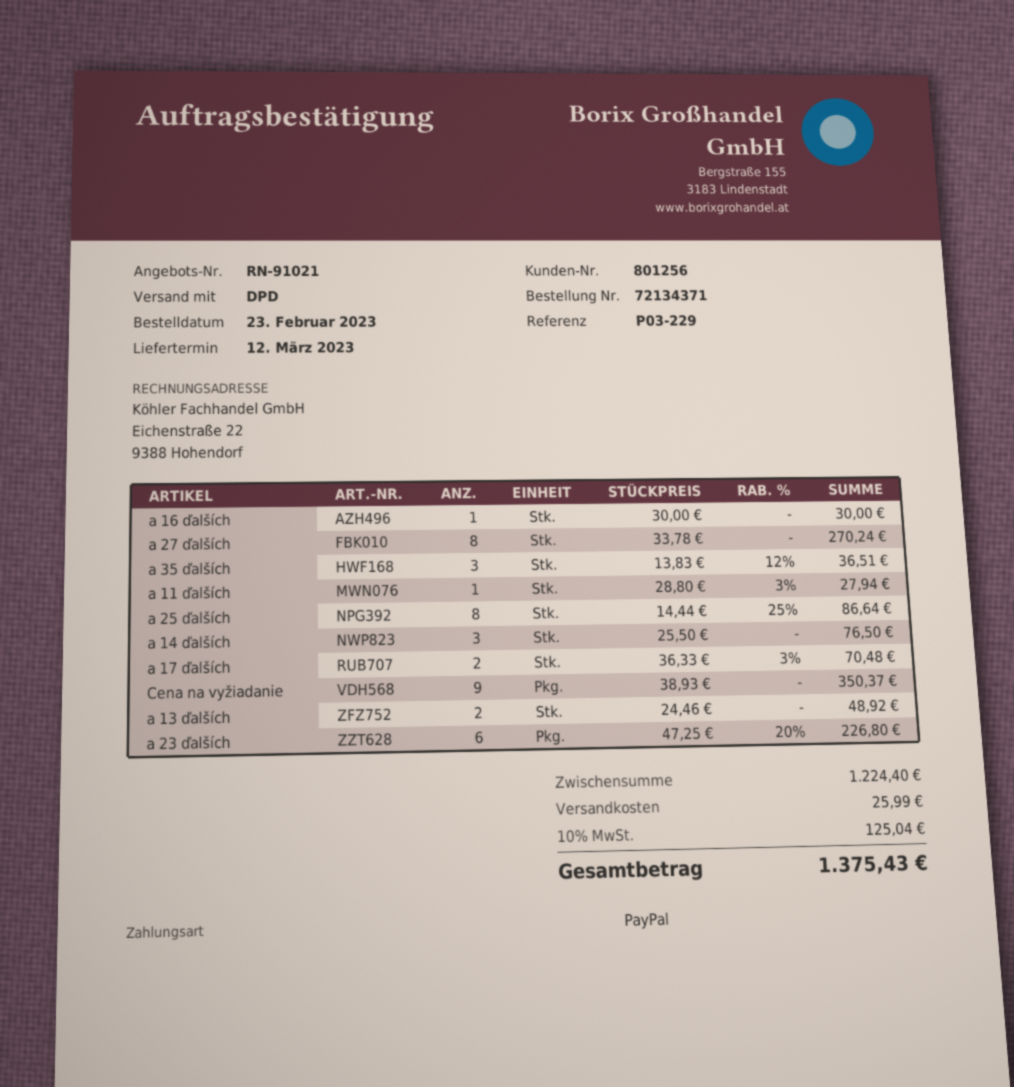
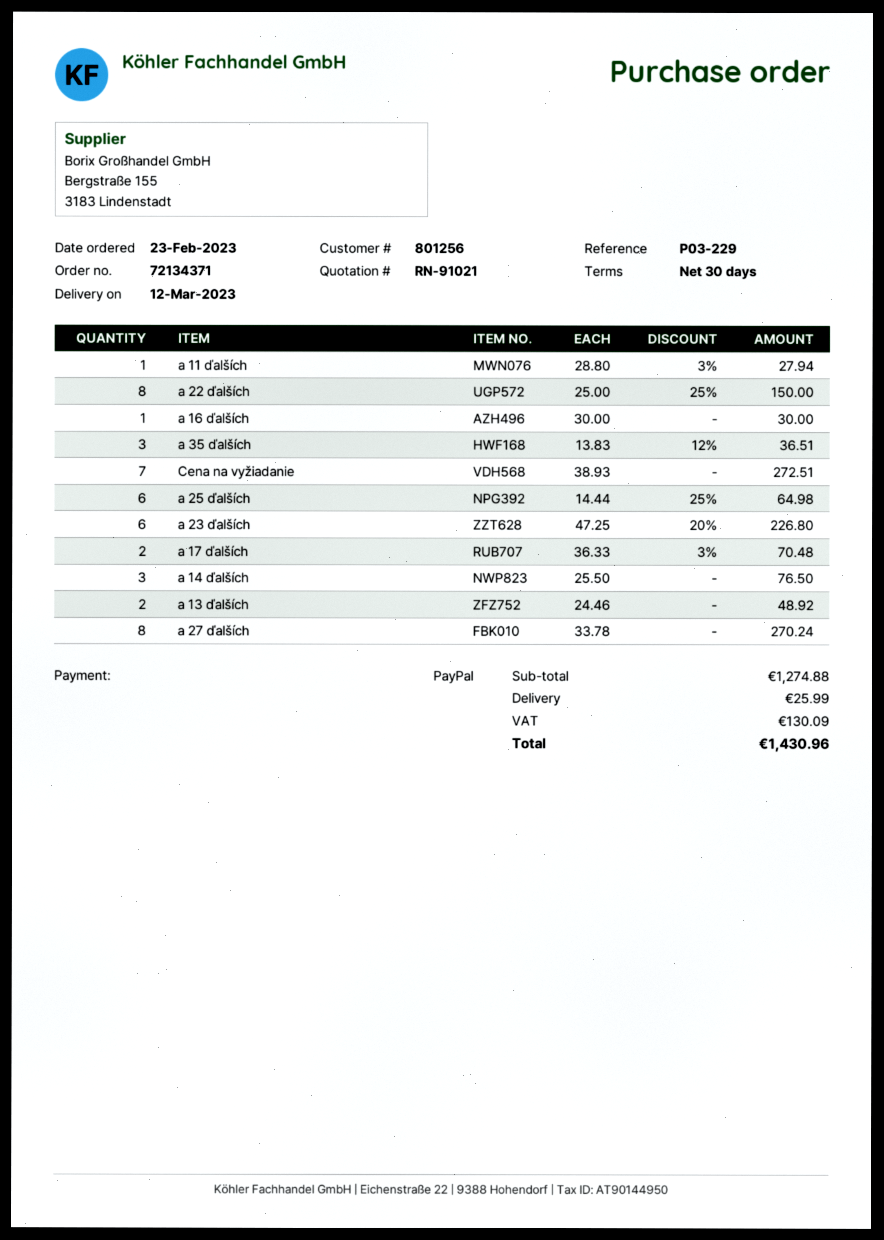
a 25 ďalších: 8 x 14.44 - 25% = 86.64 -> 6 x 14.44 - 25% = 64.98
Cena na vyžiadanie: 9 x 38.93 = 350.37 -> 7 x 38.93 = 272.51
a 22 ďalších: none -> 8 x 25.00 - 25% = 150.00
subtotal: 1224.40 -> 1274.88
tax: 125.04 -> 130.09
total: 1375.43 -> 1430.96

